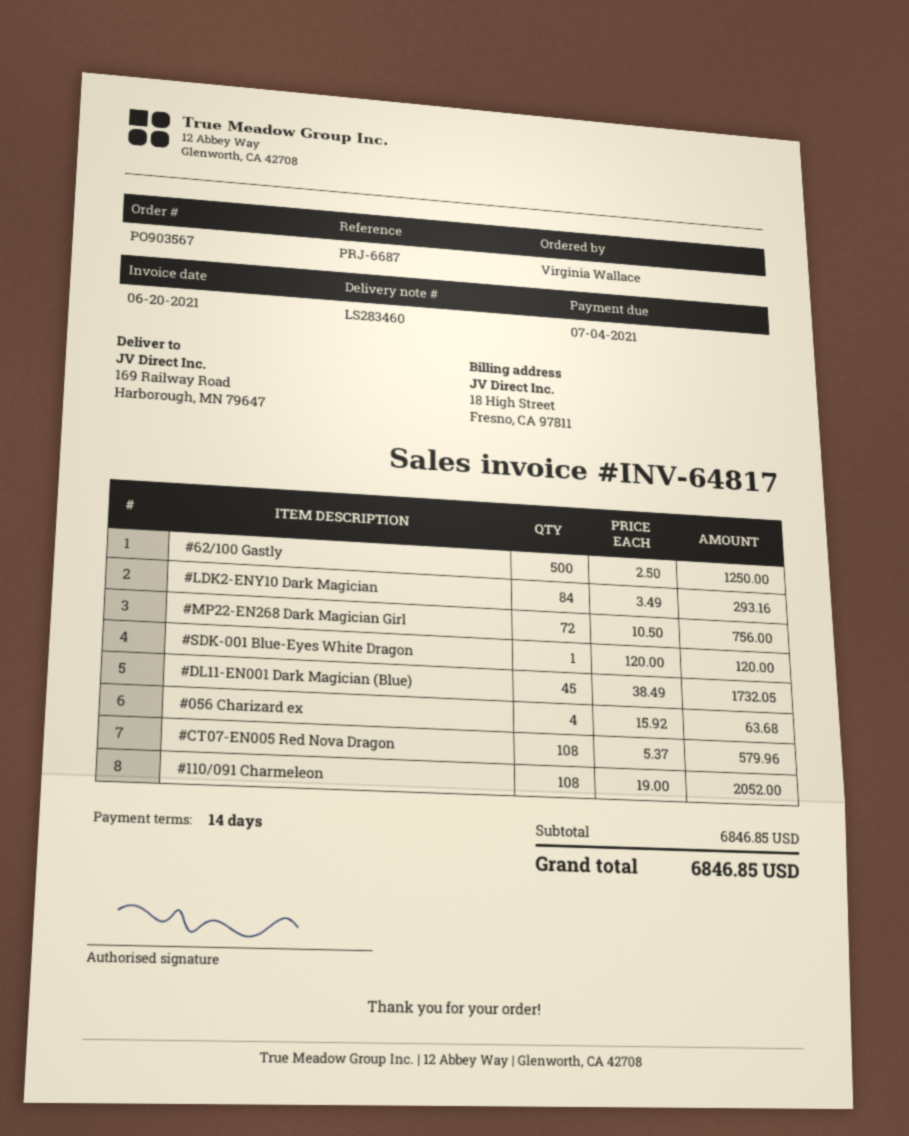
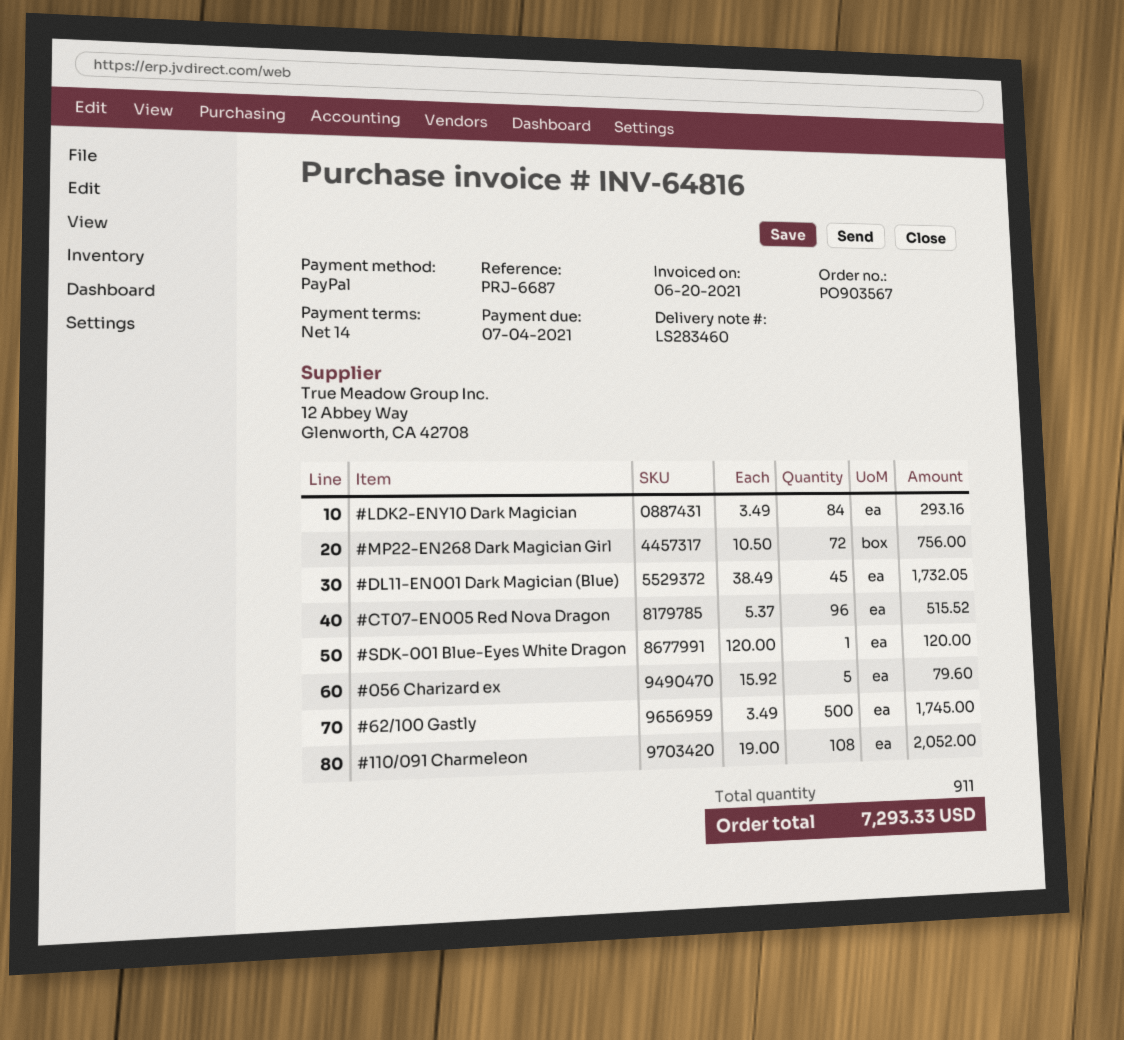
invoice number: INV-64817 -> INV-64816
#62/100 Gastly: 500 x 2.50 = 1250.00 -> 500 x 3.49 = 1745.00
#056 Charizard ex: 4 x 15.92 = 63.68 -> 5 x 15.92 = 79.60
#CT07-EN005 Red Nova Dragon: 108 x 5.37 = 579.96 -> 96 x 5.37 = 515.52
total: 6846.85 -> 7293.33

